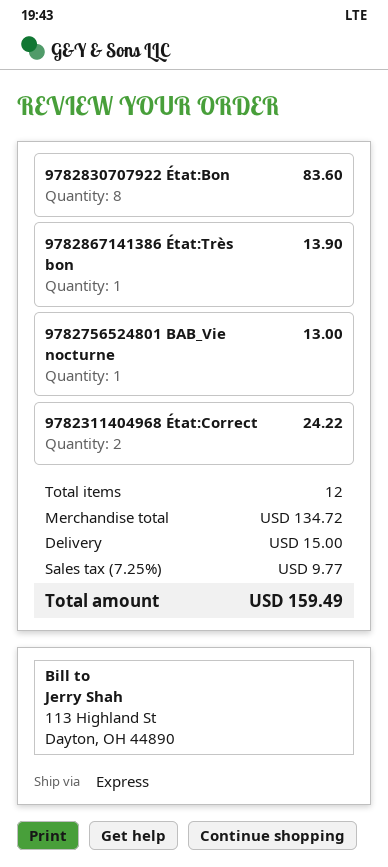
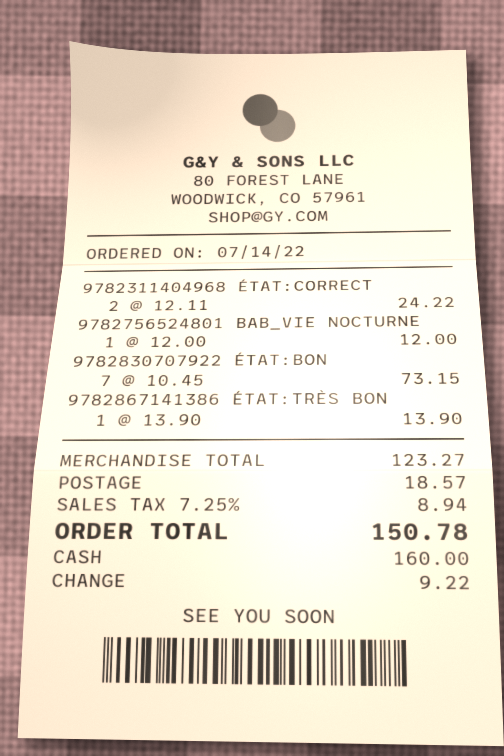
9782830707922 État:Bon: 8 for 83.60 -> 7 for 73.15
9782756524801 BAB_Vie nocturne: 1 for 13.00 -> 1 for 12.00
subtotal: 134.72 -> 123.27
shipping: 15.00 -> 18.57
tax: 7.25% = 9.77 -> 7.25% = 8.94
total: 159.49 -> 150.78

